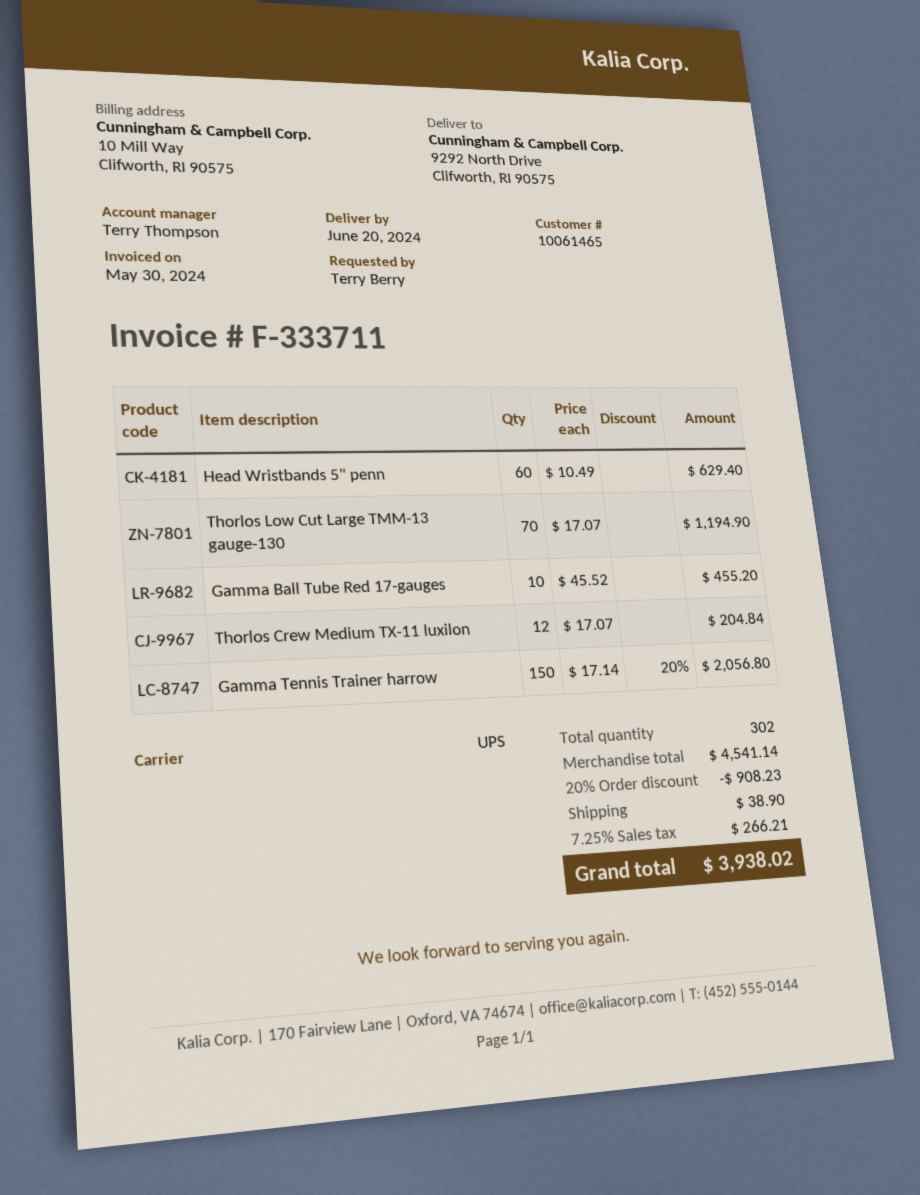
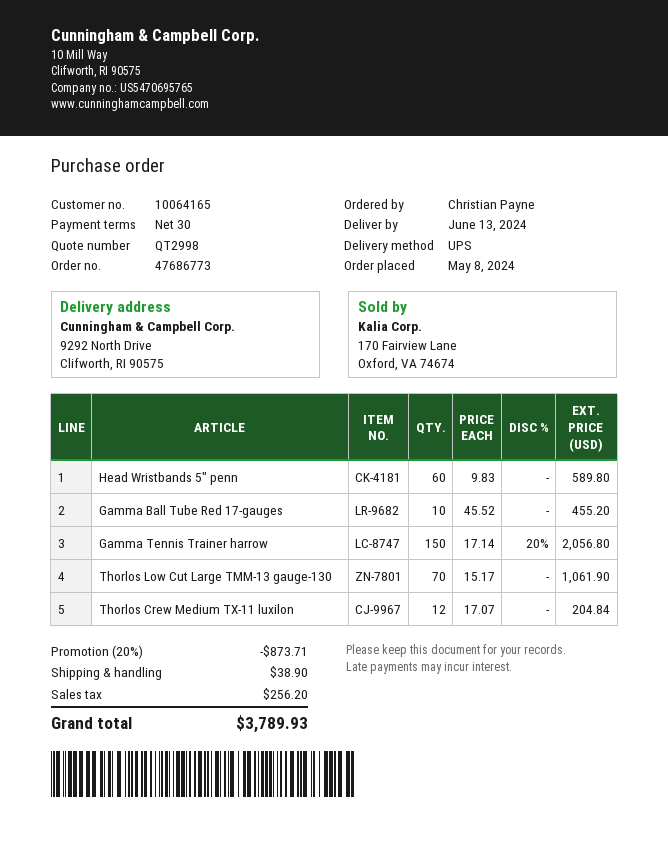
delivery date: 2024-06-20 -> 2024-06-13
customer number: 10061465 -> 10064165
ordered by: Terry Berry -> Christian Payne
Head Wristbands 5" penn: 60 x 10.49 = 629.40 -> 60 x 9.83 = 589.80
Thorlos Low Cut Large TMM-13 gauge-130: 70 x 17.07 = 1194.90 -> 70 x 15.17 = 1061.90
discount: 20% = 908.23 -> 20% = 873.71
tax: 266.21 -> 256.20
total: 3938.02 -> 3789.93

